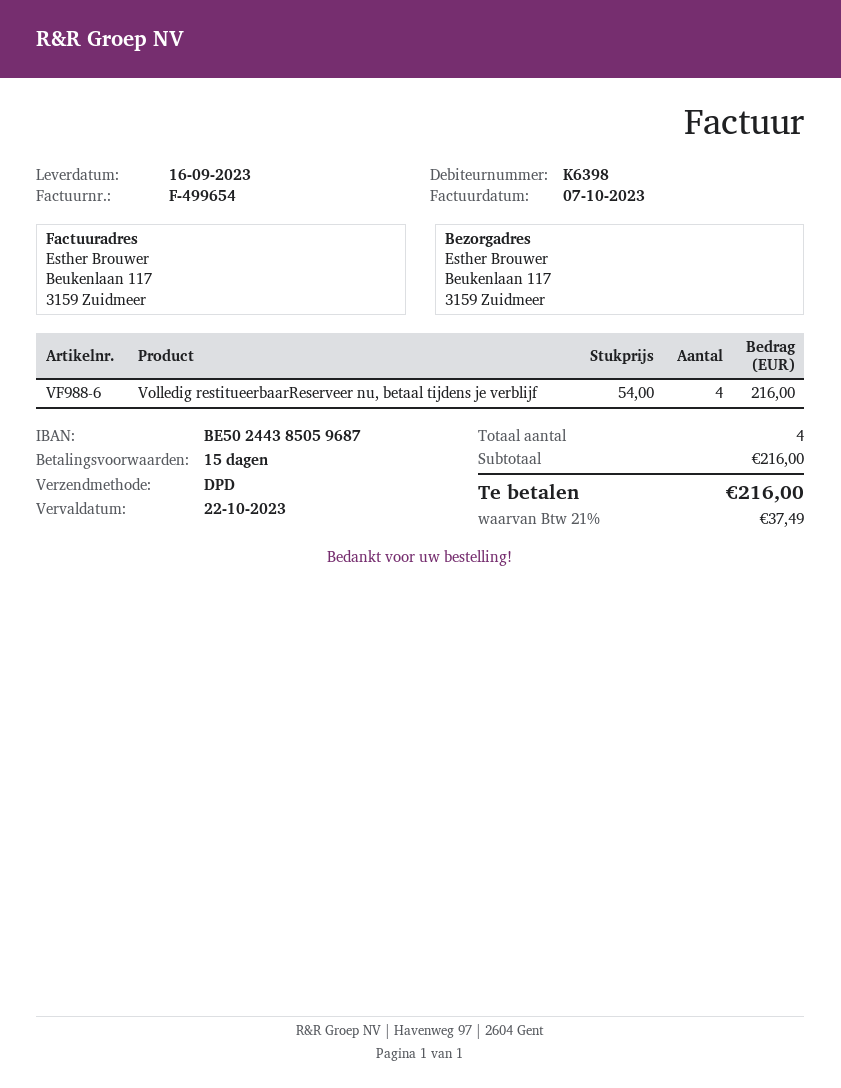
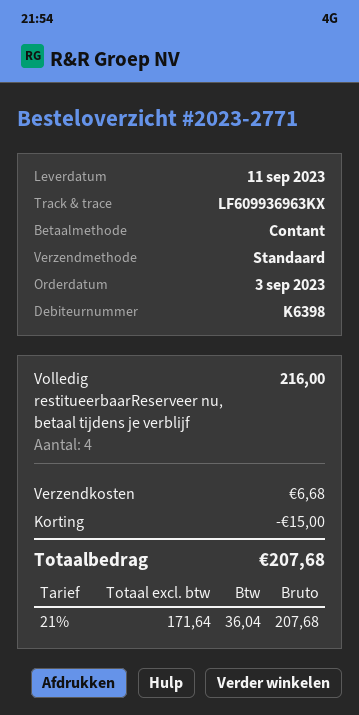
delivery date: 2023-09-16 -> 2023-09-11
shipping method: DPD -> standard
discount: none -> 15.00
shipping: none -> 6.68
tax: 21% = 37.49 -> 21% = 36.04
total: 216.00 -> 207.68

